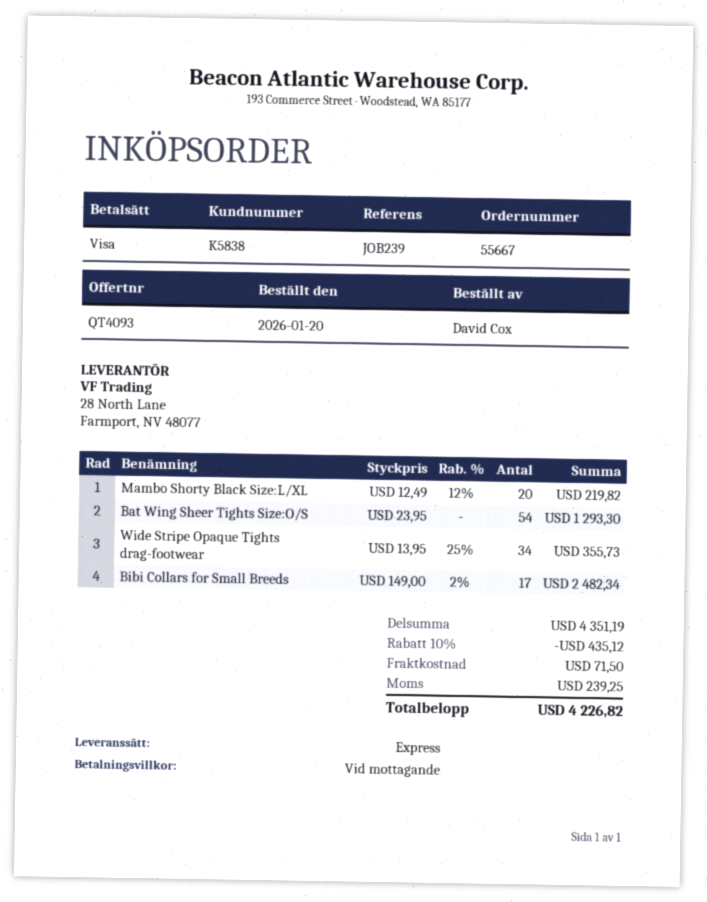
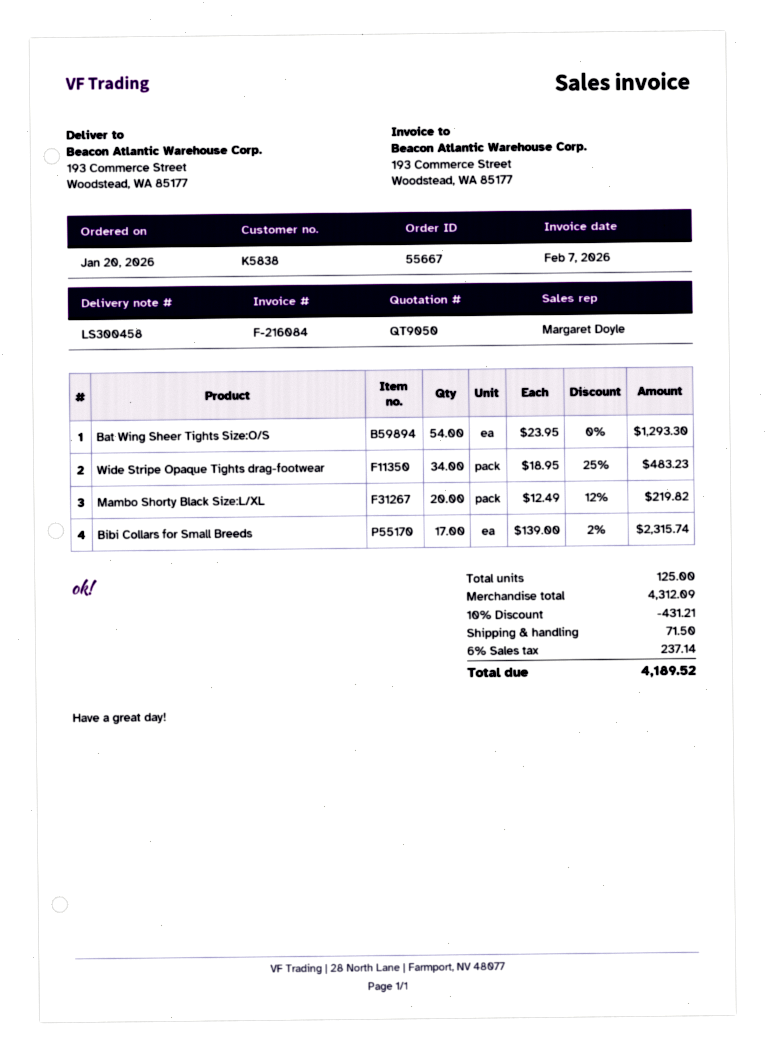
quote number: QT4093 -> QT9050
Wide Stripe Opaque Tights drag-footwear: 34 x 13.95 - 25% = 355.73 -> 34 x 18.95 - 25% = 483.23
Bibi Collars for Small Breeds: 17 x 149.00 - 2% = 2482.34 -> 17 x 139.00 - 2% = 2315.74
subtotal: 4351.19 -> 4312.09
discount: 10% = 435.12 -> 10% = 431.21
tax: 239.25 -> 237.14
total: 4226.82 -> 4189.52

